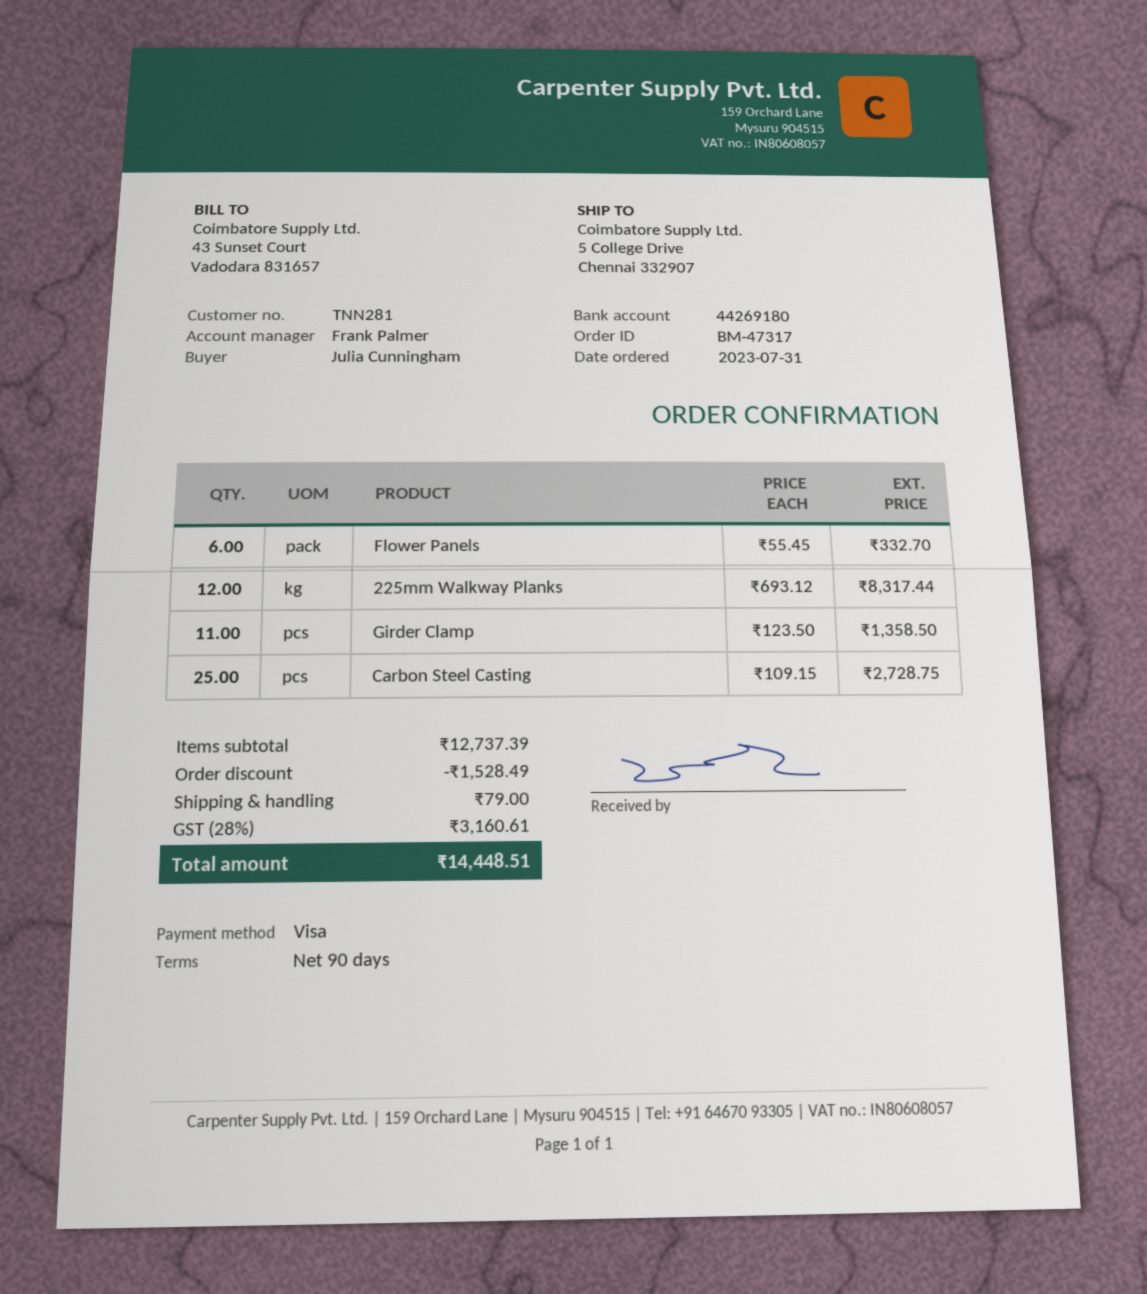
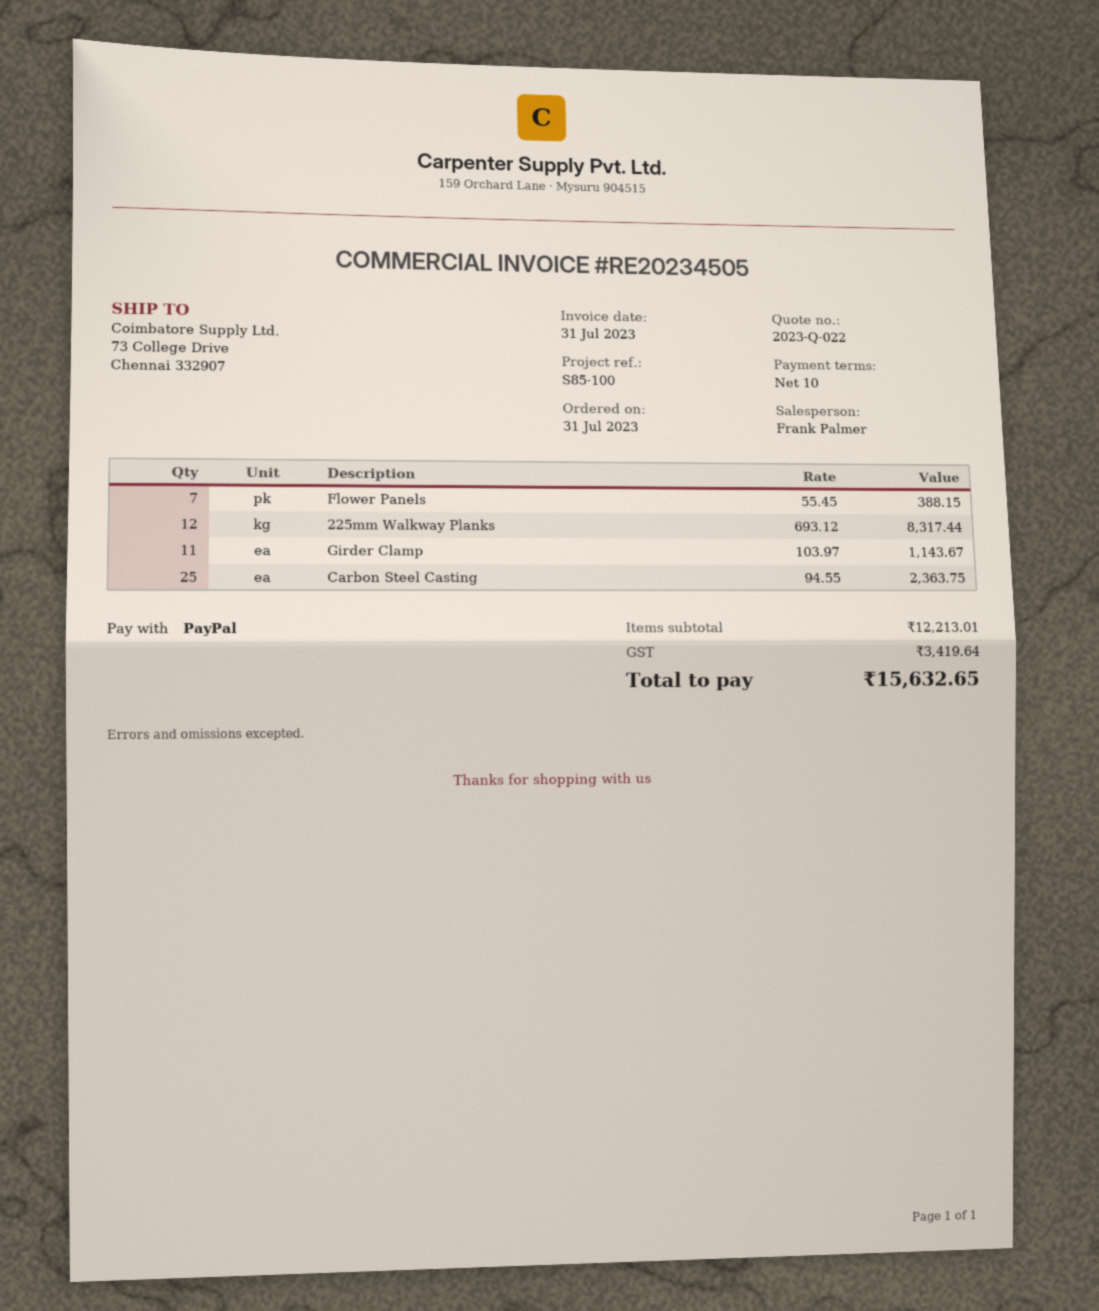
payment terms: 90 days -> 10 days
payment method: Visa -> PayPal
ship to: 5 College Drive, Chennai 332907 -> 73 College Drive, Chennai 332907
Flower Panels: 6 x 55.45 = 332.70 -> 7 x 55.45 = 388.15
Girder Clamp: 11 x 123.50 = 1358.50 -> 11 x 103.97 = 1143.67
Carbon Steel Casting: 25 x 109.15 = 2728.75 -> 25 x 94.55 = 2363.75
subtotal: 12737.39 -> 12213.01
discount: 1528.49 -> none
shipping: 79.00 -> none
tax: 3160.61 -> 3419.64
total: 14448.51 -> 15632.65

